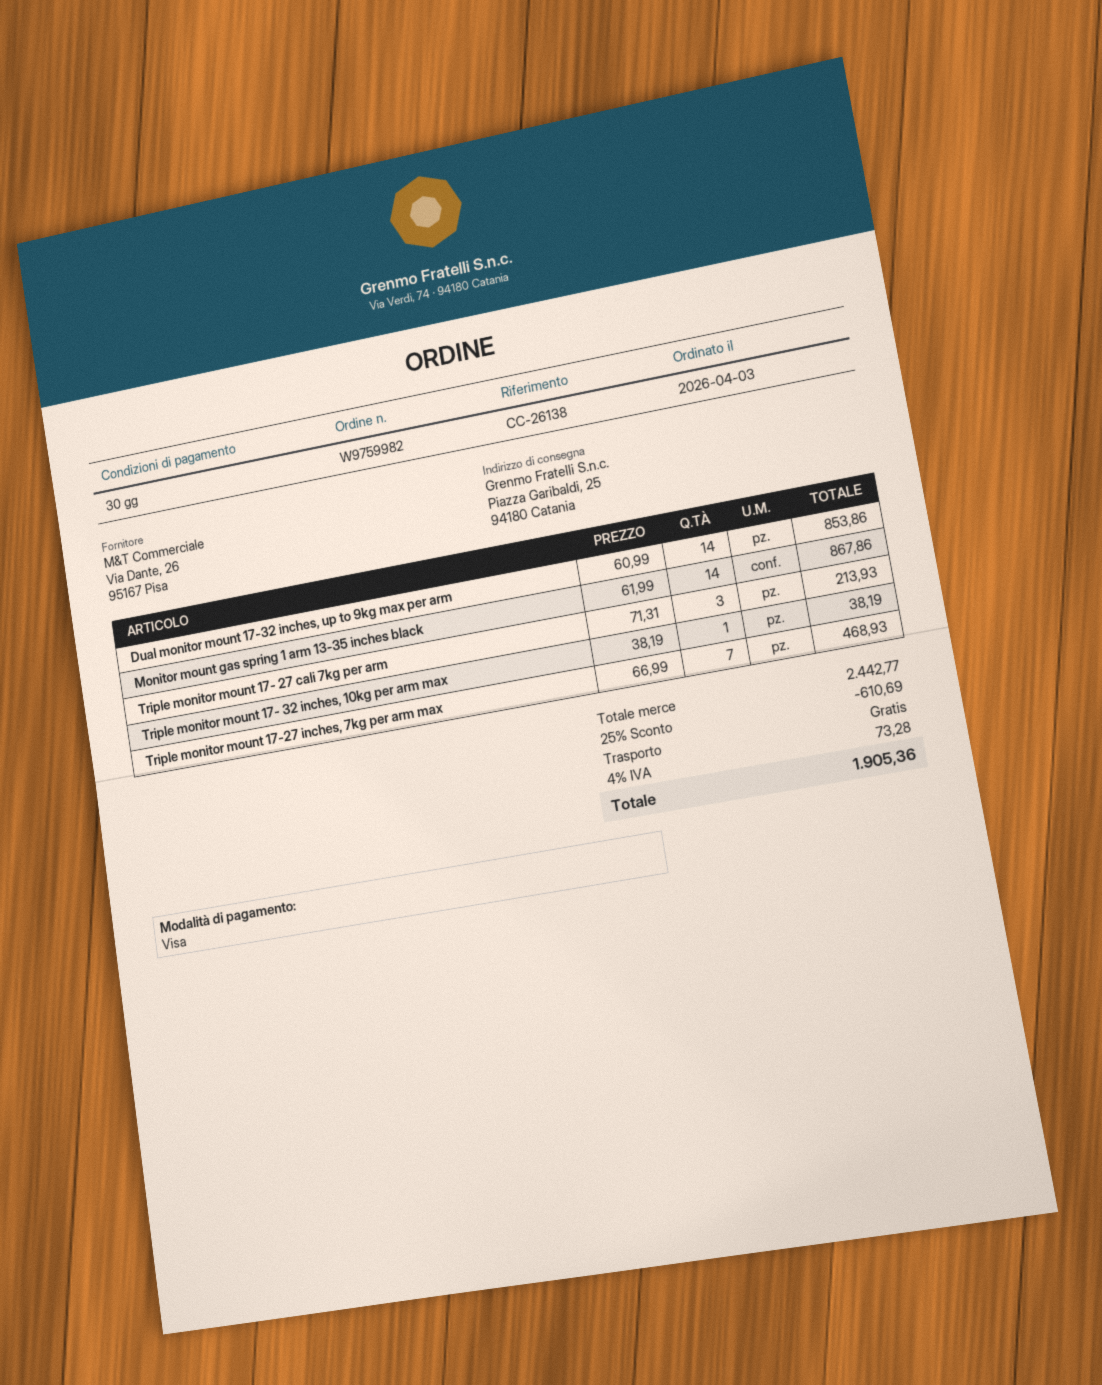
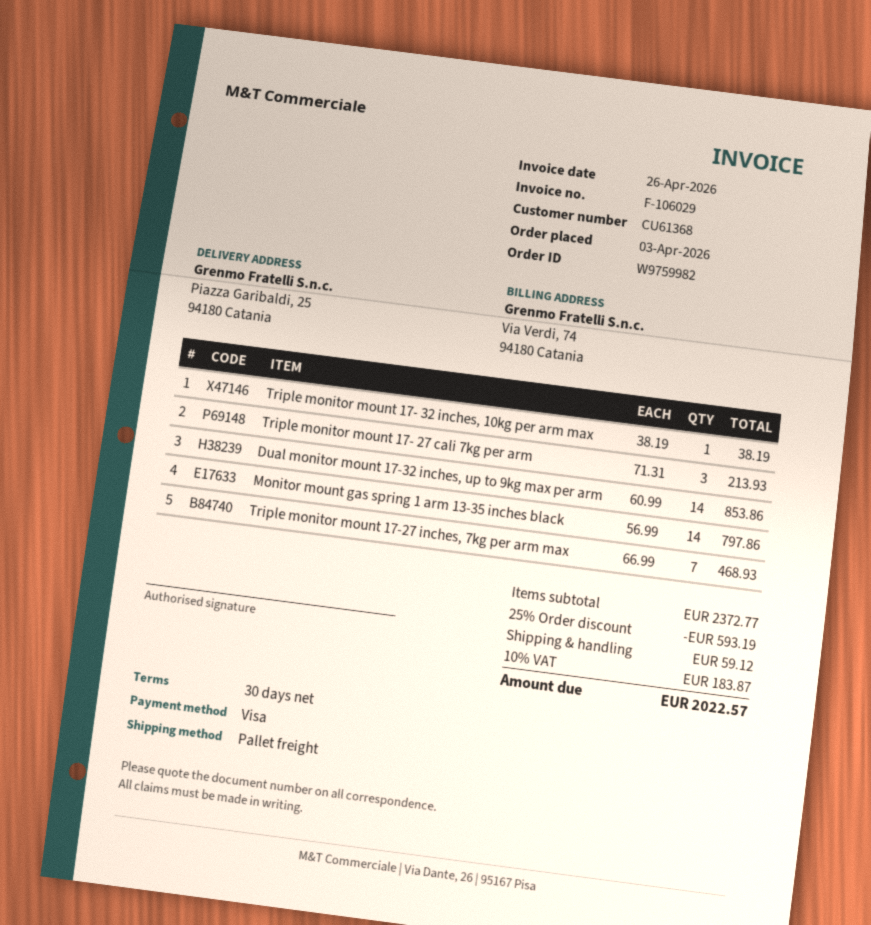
Monitor mount gas spring 1 arm 13-35 inches black: 14 x 61.99 = 867.86 -> 14 x 56.99 = 797.86
subtotal: 2442.77 -> 2372.77
discount: 25% = 610.69 -> 25% = 593.19
shipping: 0.00 -> 59.12
tax: 4% = 73.28 -> 10% = 183.87
total: 1905.36 -> 2022.57

